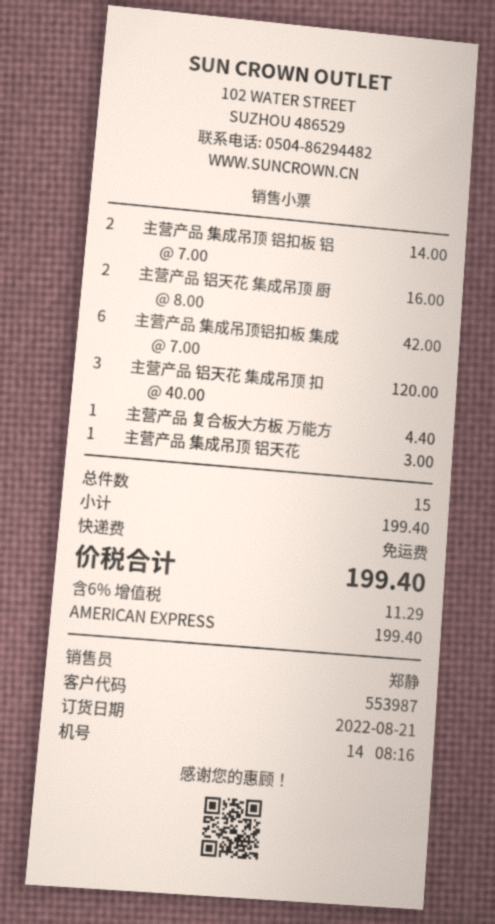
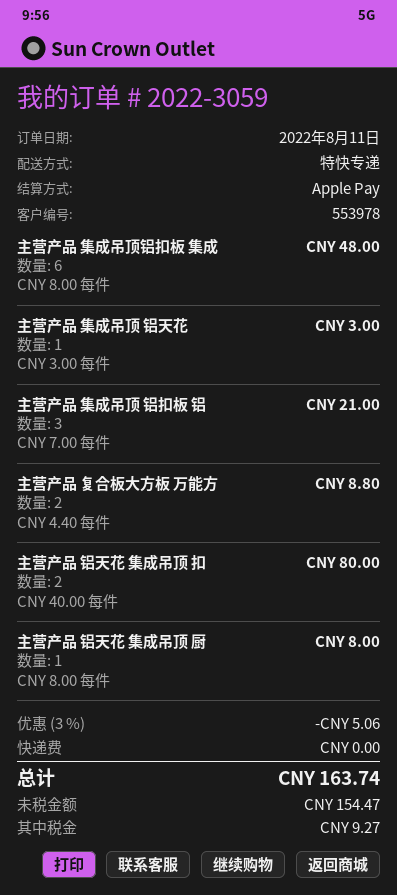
order date: 2022-08-21 -> 2022-08-11
customer number: 553987 -> 553978
payment method: American Express -> Apple Pay
主营产品 集成吊顶 铝扣板 铝: 2 x 7.00 = 14.00 -> 3 x 7.00 = 21.00
主营产品 铝天花 集成吊顶 厨: 2 x 8.00 = 16.00 -> 1 x 8.00 = 8.00
主营产品 集成吊顶铝扣板 集成: 6 x 7.00 = 42.00 -> 6 x 8.00 = 48.00
主营产品 铝天花 集成吊顶 扣: 3 x 40.00 = 120.00 -> 2 x 40.00 = 80.00
主营产品 复合板大方板 万能方: 1 x 4.40 = 4.40 -> 2 x 4.40 = 8.80
discount: none -> 3% = 5.06
tax: 11.29 -> 9.27
total: 199.40 -> 163.74

